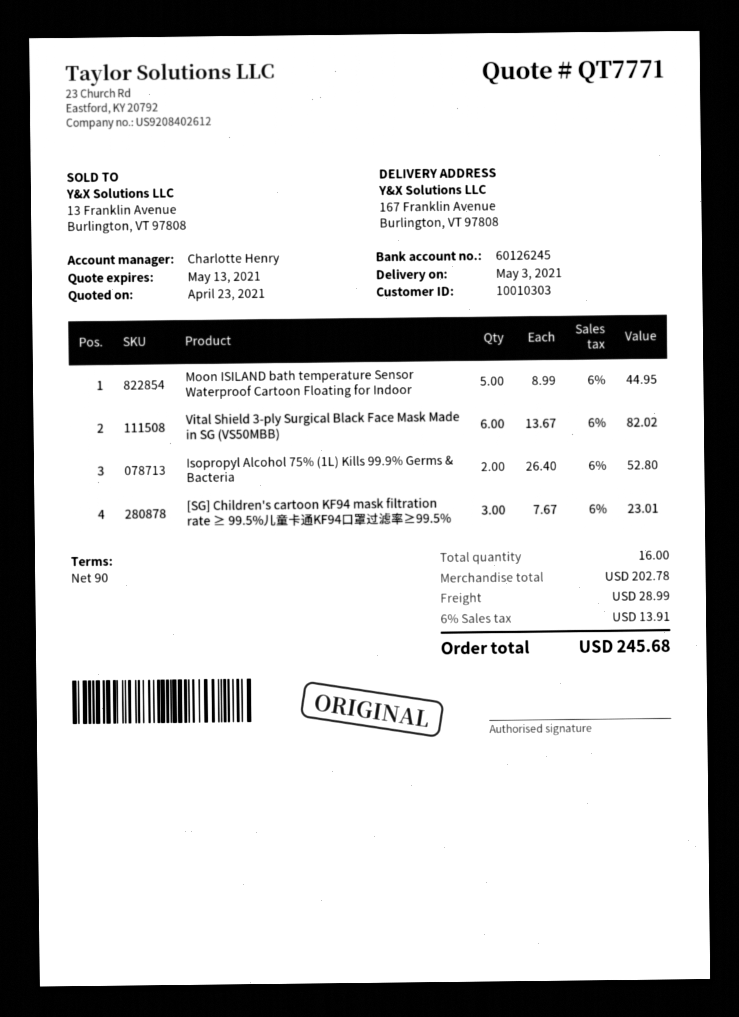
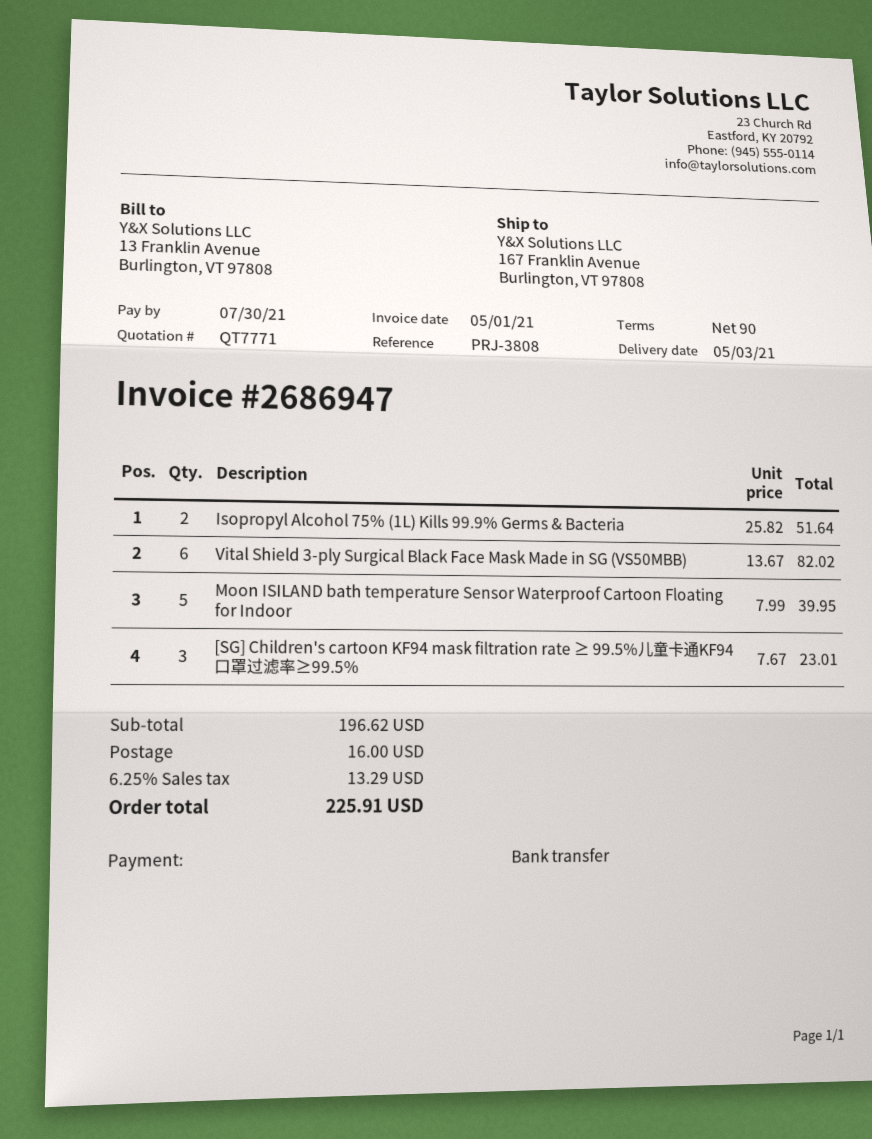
Moon ISILAND bath temperature Sensor Waterproof Cartoon Floating for Indoor: 5 x 8.99 = 44.95 -> 5 x 7.99 = 39.95
Isopropyl Alcohol 75% (1L) Kills 99.9% Germs & Bacteria: 2 x 26.40 = 52.80 -> 2 x 25.82 = 51.64
subtotal: 202.78 -> 196.62
shipping: 28.99 -> 16.00
tax: 6% = 13.91 -> 6.25% = 13.29
total: 245.68 -> 225.91

